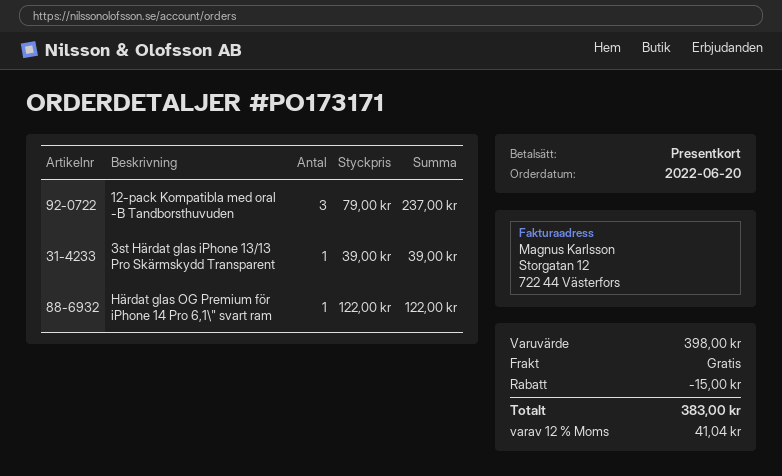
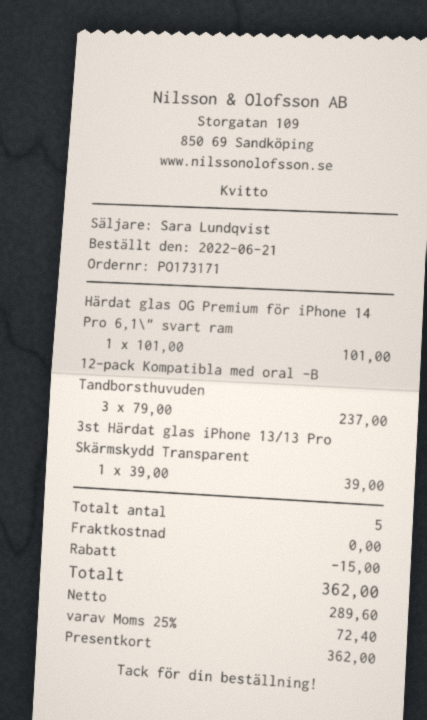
order date: 2022-06-20 -> 2022-06-21
Härdat glas OG Premium för iPhone 14 Pro 6,1\" svart ram: 1 x 122.00 = 122.00 -> 1 x 101.00 = 101.00
tax: 12% = 41.04 -> 25% = 72.40
total: 383.00 -> 362.00

